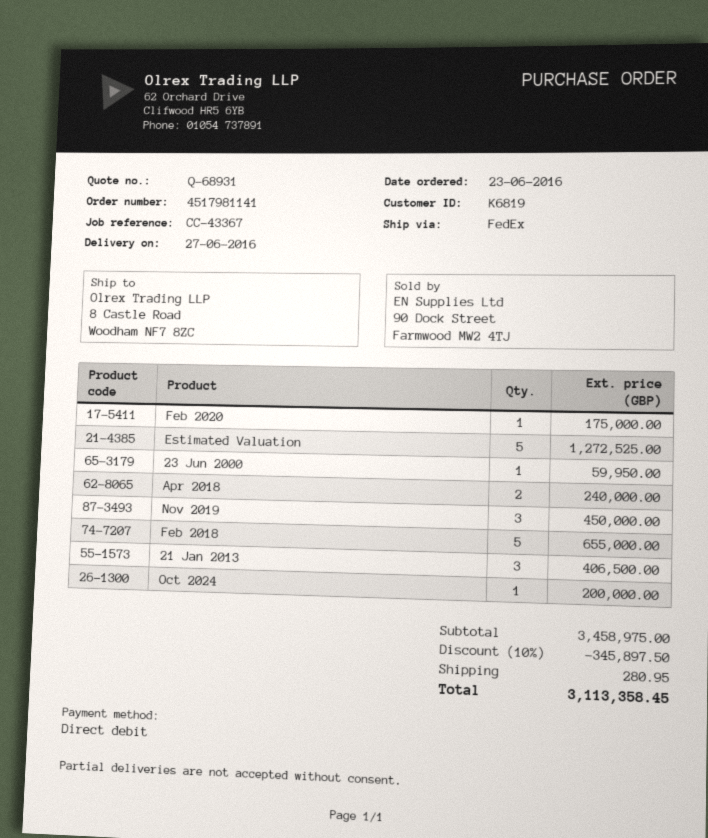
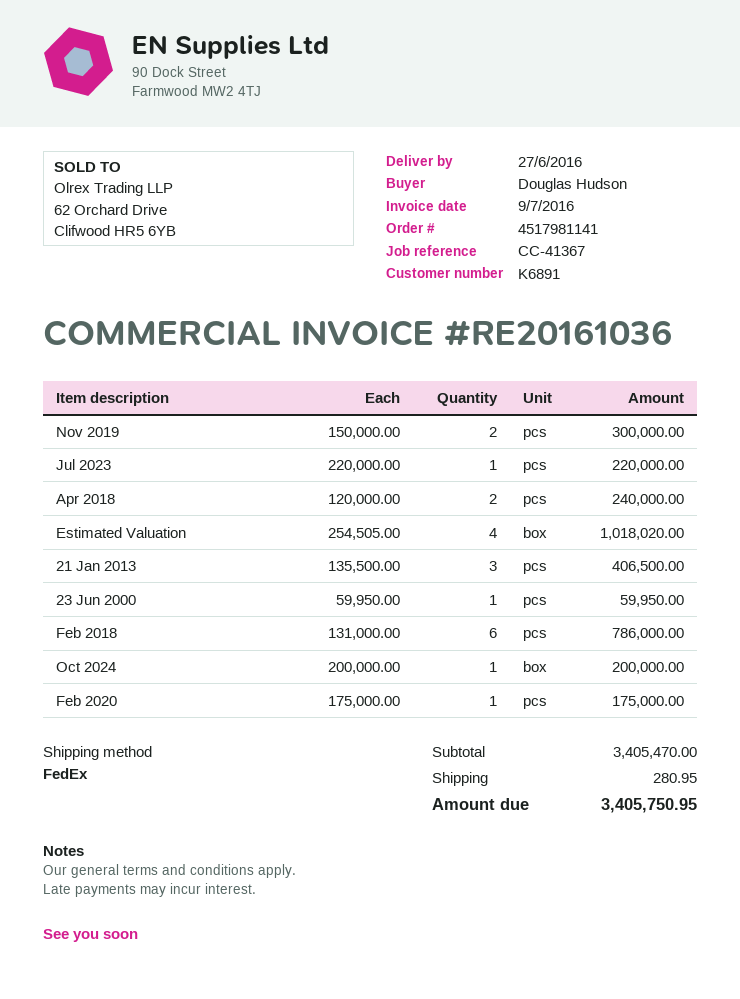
customer number: K6819 -> K6891
reference: CC-43367 -> CC-41367
Estimated Valuation: 5 for 1272525.00 -> 4 for 1018020.00
Nov 2019: 3 for 450000.00 -> 2 for 300000.00
Feb 2018: 5 for 655000.00 -> 6 for 786000.00
Jul 2023: none -> 1 for 220000.00
subtotal: 3458975.00 -> 3405470.00
discount: 10% = 345897.50 -> none
total: 3113358.45 -> 3405750.95

